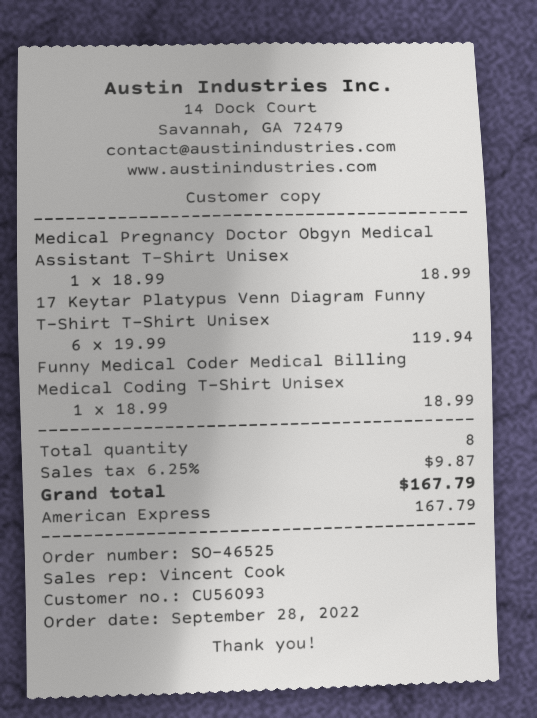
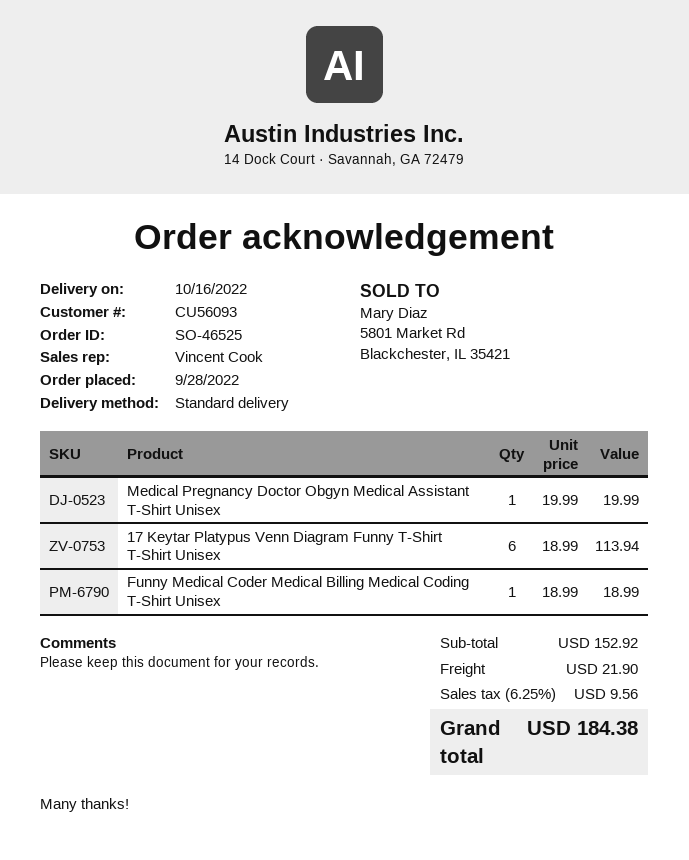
Medical Pregnancy Doctor Obgyn Medical Assistant T-Shirt Unisex: 1 x 18.99 = 18.99 -> 1 x 19.99 = 19.99
17 Keytar Platypus Venn Diagram Funny T-Shirt T-Shirt Unisex: 6 x 19.99 = 119.94 -> 6 x 18.99 = 113.94
shipping: none -> 21.90
tax: 6.25% = 9.87 -> 6.25% = 9.56
total: 167.79 -> 184.38

